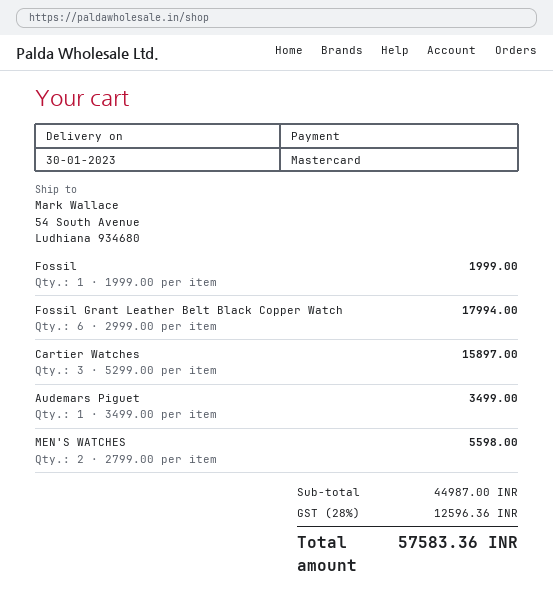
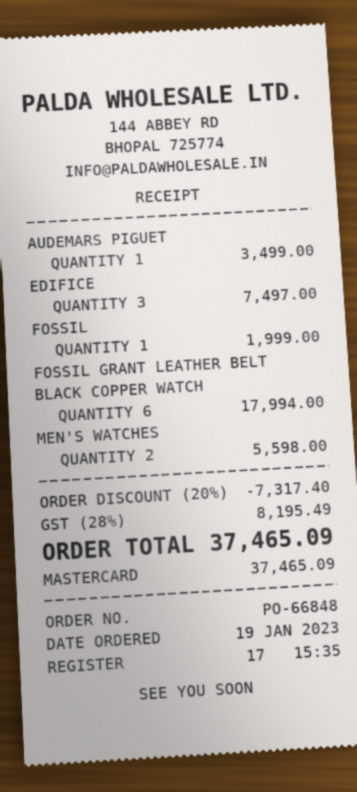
Cartier Watches: 3 for 15897.00 -> none
EDIFICE: none -> 3 for 7497.00
discount: none -> 20% = 7317.40
tax: 28% = 12596.36 -> 28% = 8195.49
total: 57583.36 -> 37465.09

